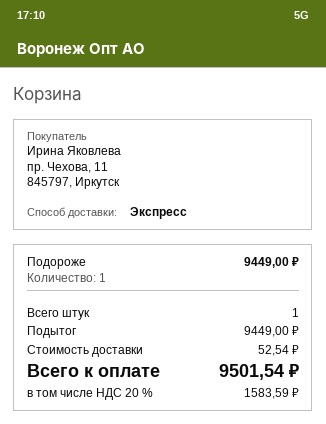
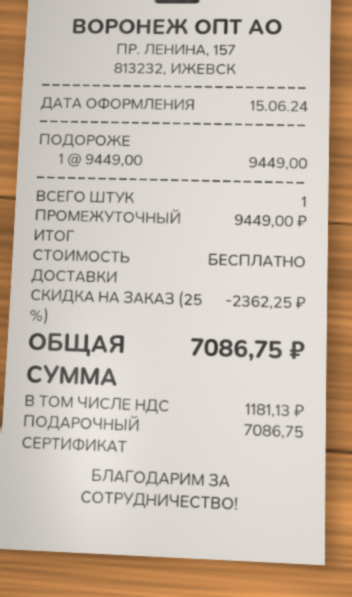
discount: none -> 25% = 2362.25
shipping: 52.54 -> 0.00
tax: 1583.59 -> 1181.13
total: 9501.54 -> 7086.75

